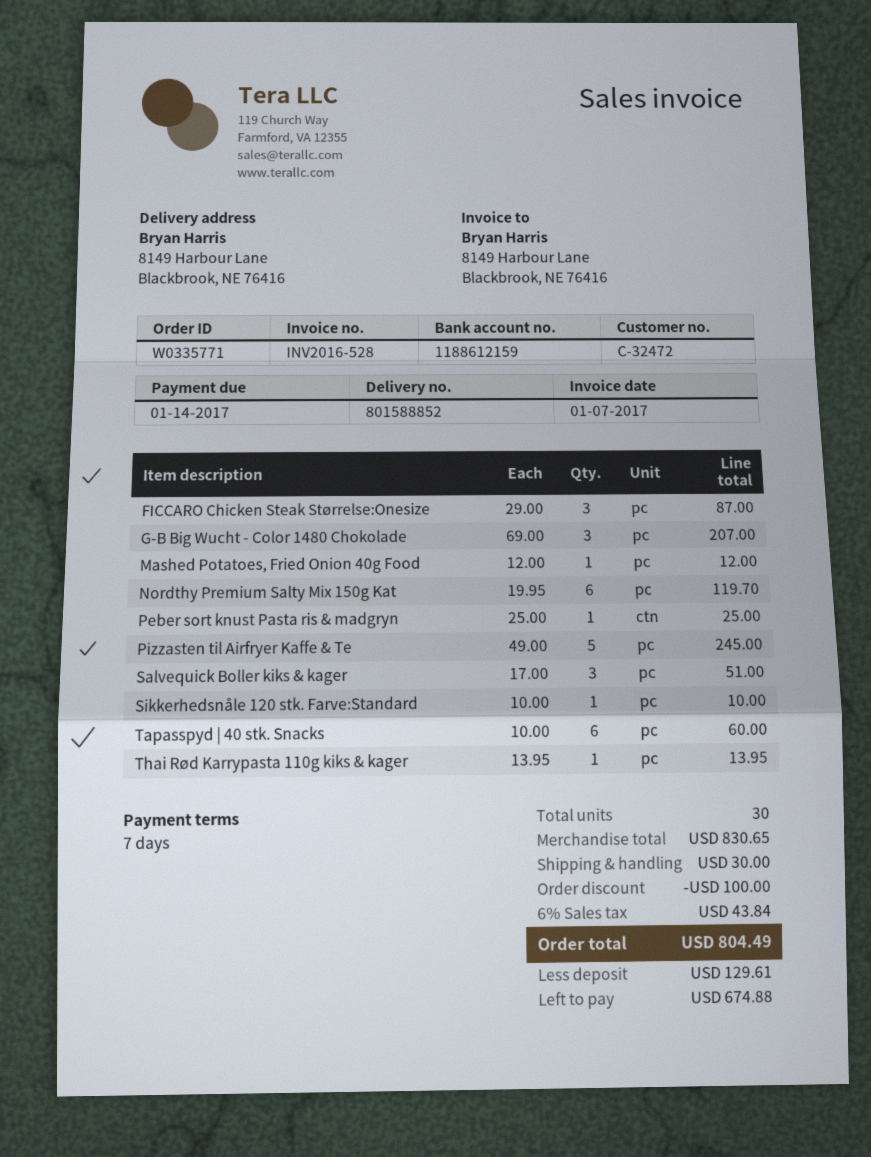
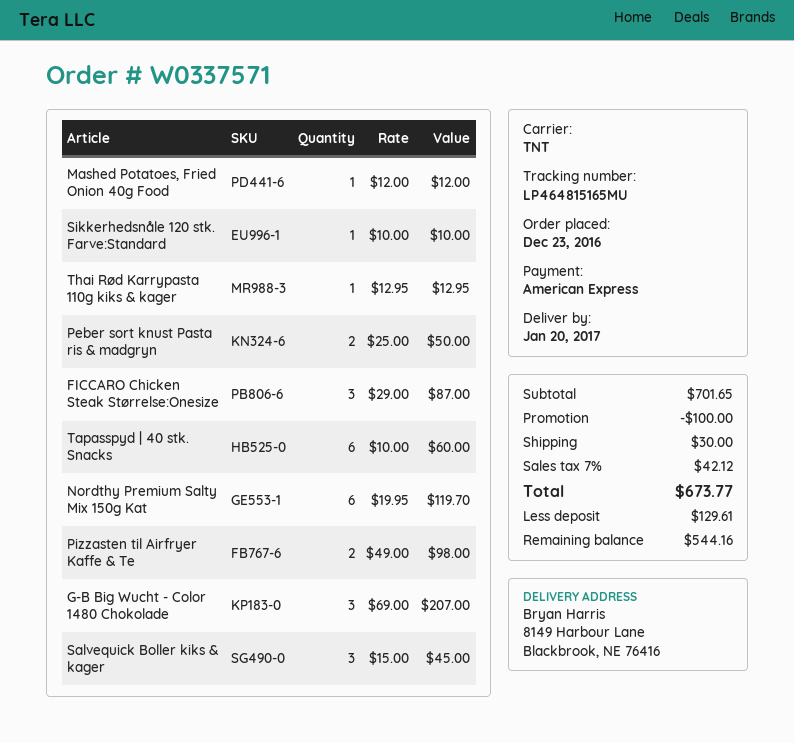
order number: W0335771 -> W0337571
Peber sort knust Pasta ris & madgryn: 1 x 25.00 = 25.00 -> 2 x 25.00 = 50.00
Pizzasten til Airfryer Kaffe & Te: 5 x 49.00 = 245.00 -> 2 x 49.00 = 98.00
Salvequick Boller kiks & kager: 3 x 17.00 = 51.00 -> 3 x 15.00 = 45.00
Thai Rød Karrypasta 110g kiks & kager: 1 x 13.95 = 13.95 -> 1 x 12.95 = 12.95
subtotal: 830.65 -> 701.65
tax: 6% = 43.84 -> 7% = 42.12
total: 804.49 -> 673.77
balance: 674.88 -> 544.16

